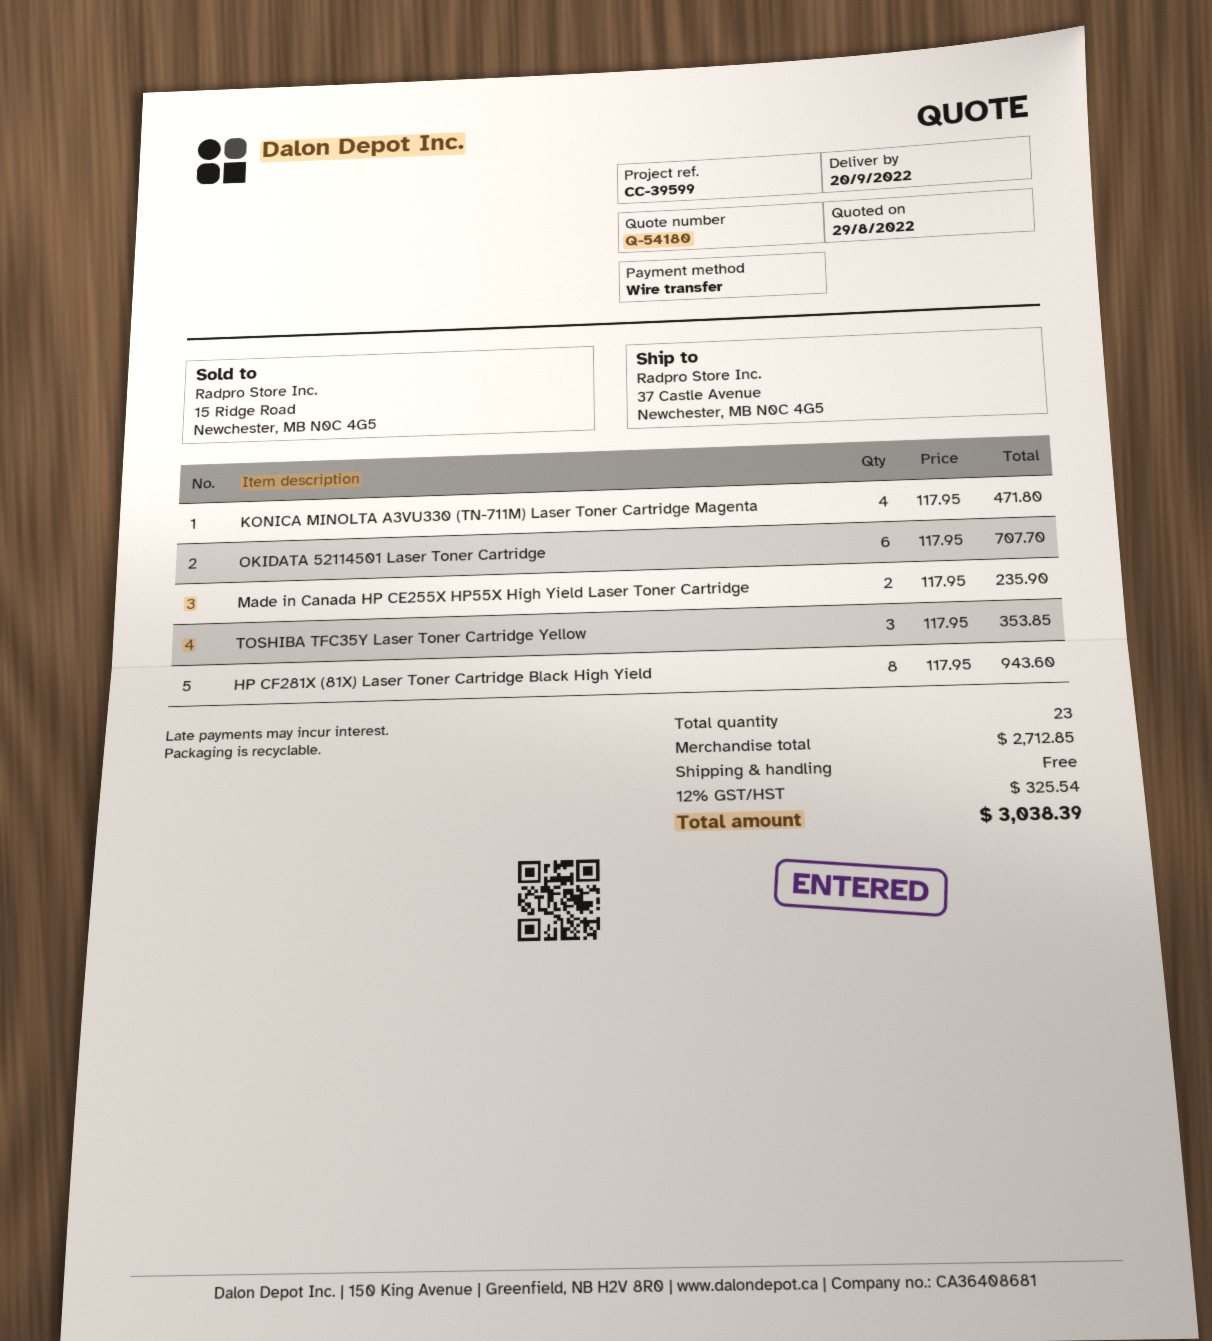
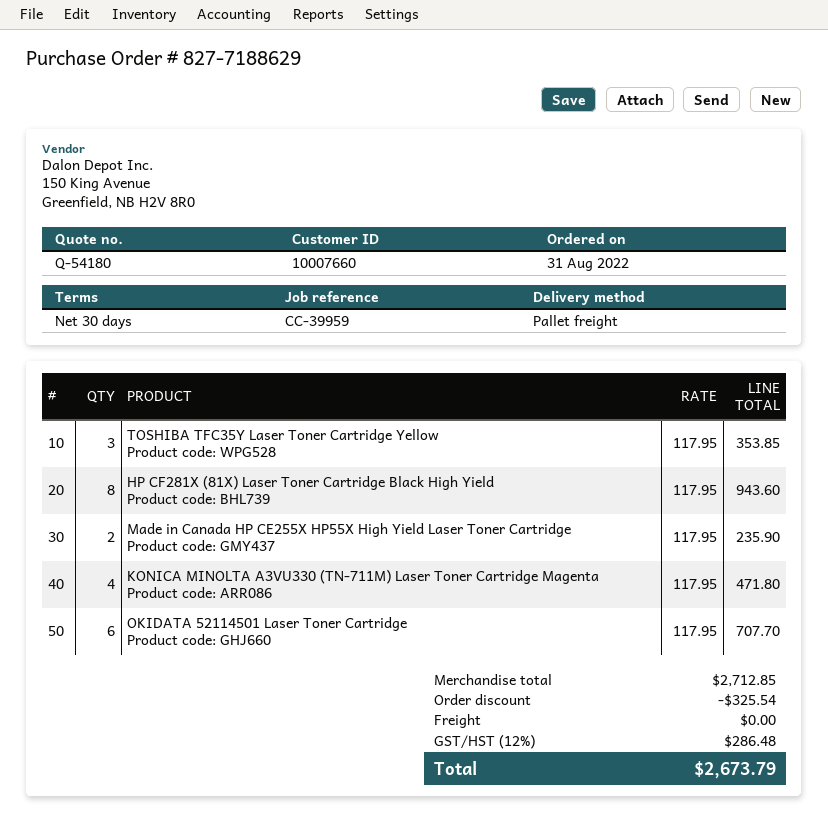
reference: CC-39599 -> CC-39959
discount: none -> 325.54
tax: 12% = 325.54 -> 12% = 286.48
total: 3038.39 -> 2673.79

